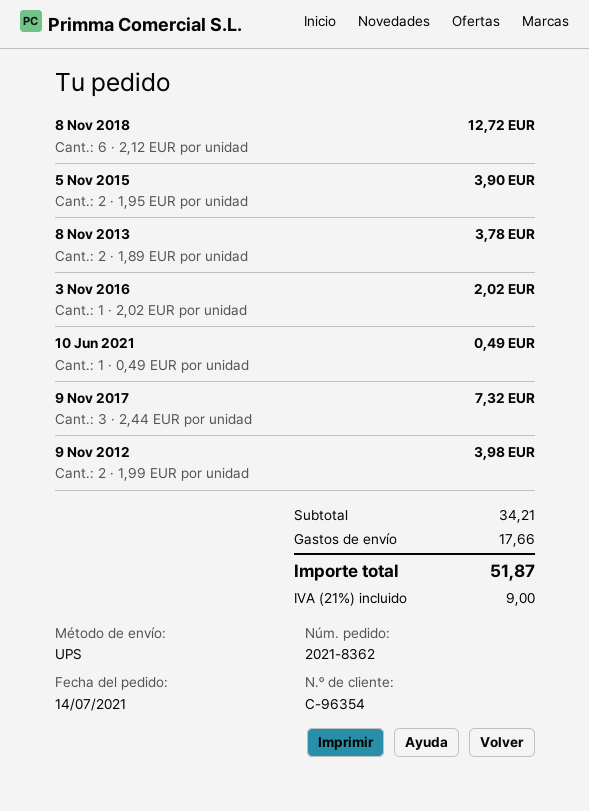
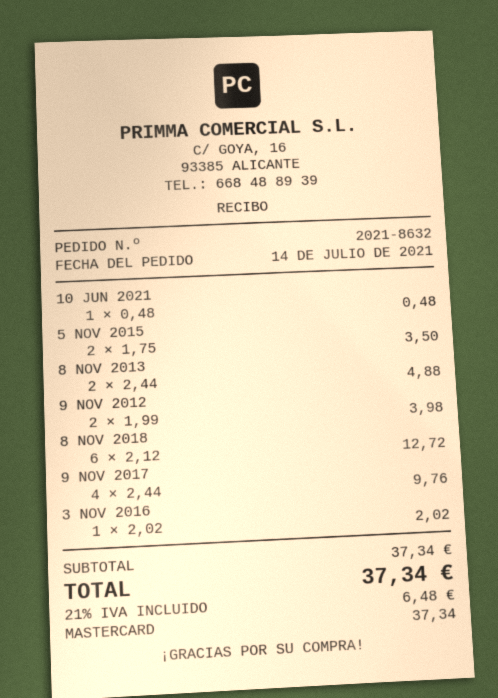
order number: 2021-8362 -> 2021-8632
5 Nov 2015: 2 x 1.95 = 3.90 -> 2 x 1.75 = 3.50
8 Nov 2013: 2 x 1.89 = 3.78 -> 2 x 2.44 = 4.88
10 Jun 2021: 1 x 0.49 = 0.49 -> 1 x 0.48 = 0.48
9 Nov 2017: 3 x 2.44 = 7.32 -> 4 x 2.44 = 9.76
subtotal: 34.21 -> 37.34
shipping: 17.66 -> none
tax: 21% = 9.00 -> 21% = 6.48
total: 51.87 -> 37.34

